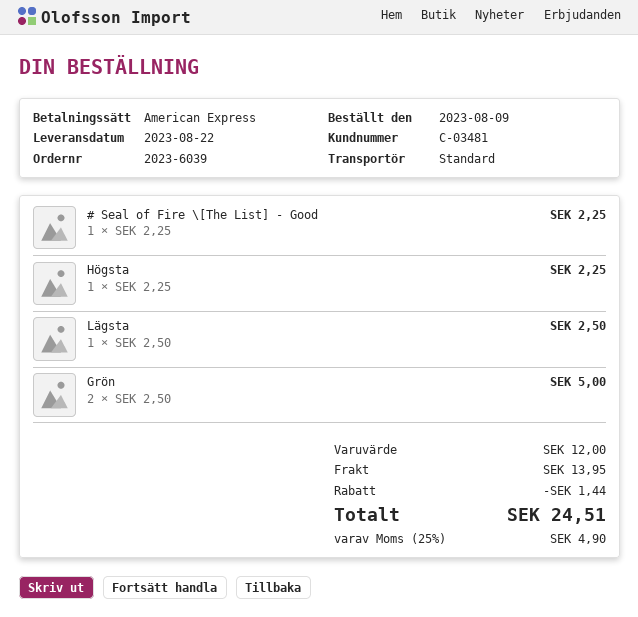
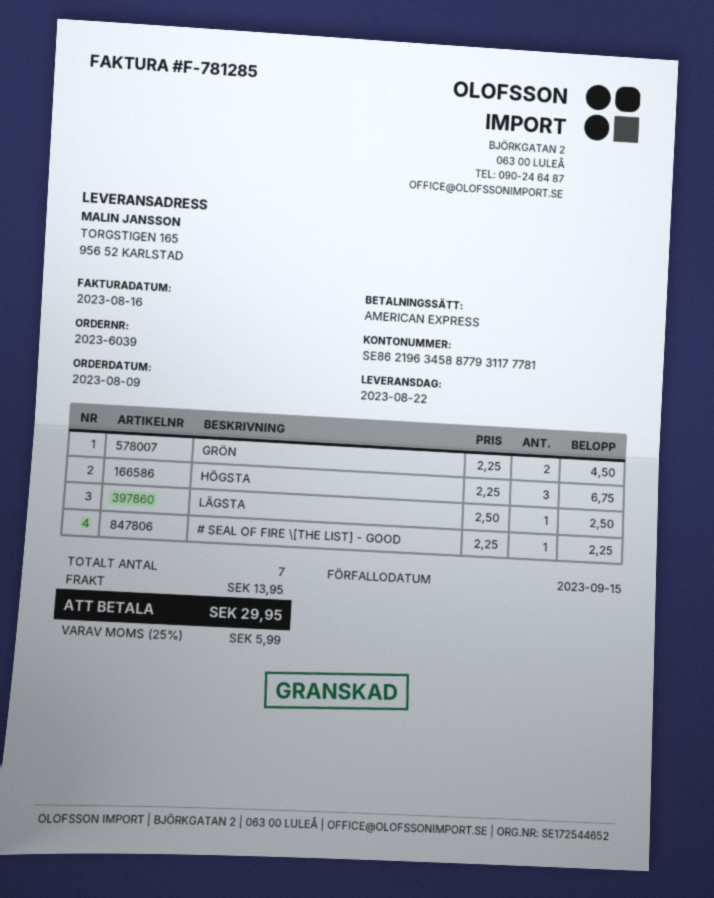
Högsta: 1 x 2.25 = 2.25 -> 3 x 2.25 = 6.75
Grön: 2 x 2.50 = 5.00 -> 2 x 2.25 = 4.50
discount: 1.44 -> none
tax: 25% = 4.90 -> 25% = 5.99
total: 24.51 -> 29.95

